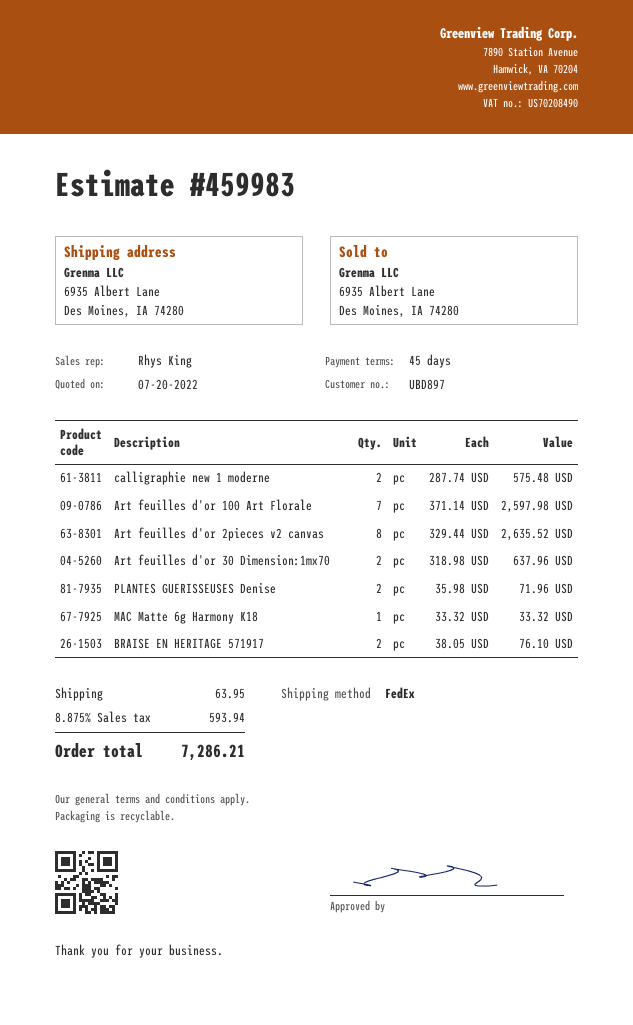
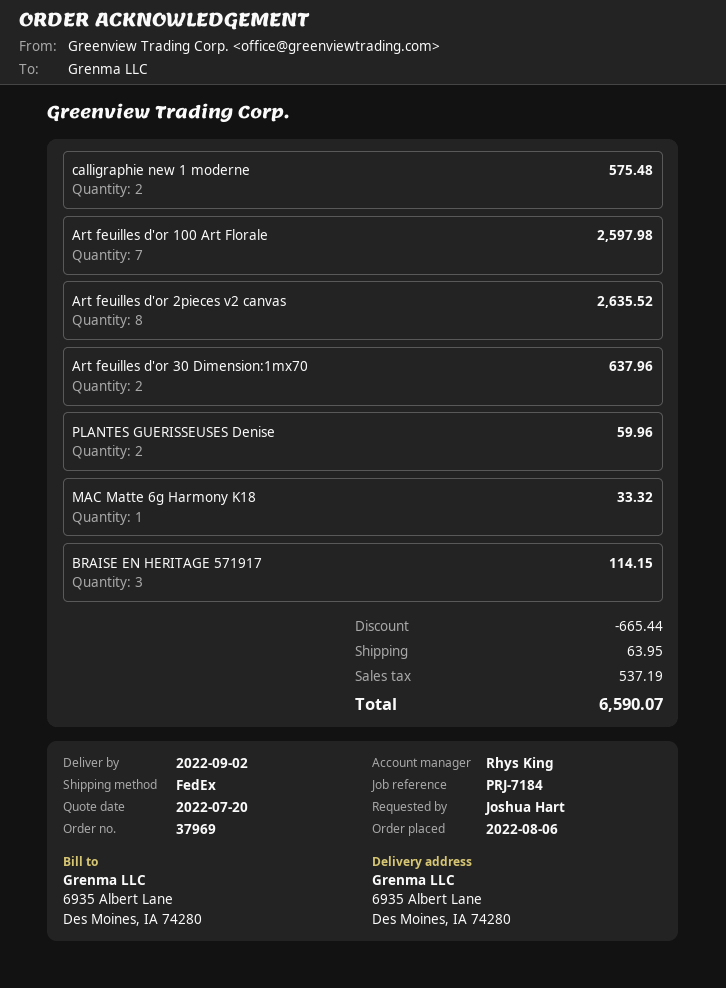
PLANTES GUERISSEUSES Denise: 2 for 71.96 -> 2 for 59.96
BRAISE EN HERITAGE 571917: 2 for 76.10 -> 3 for 114.15
discount: none -> 665.44
tax: 593.94 -> 537.19
total: 7286.21 -> 6590.07

